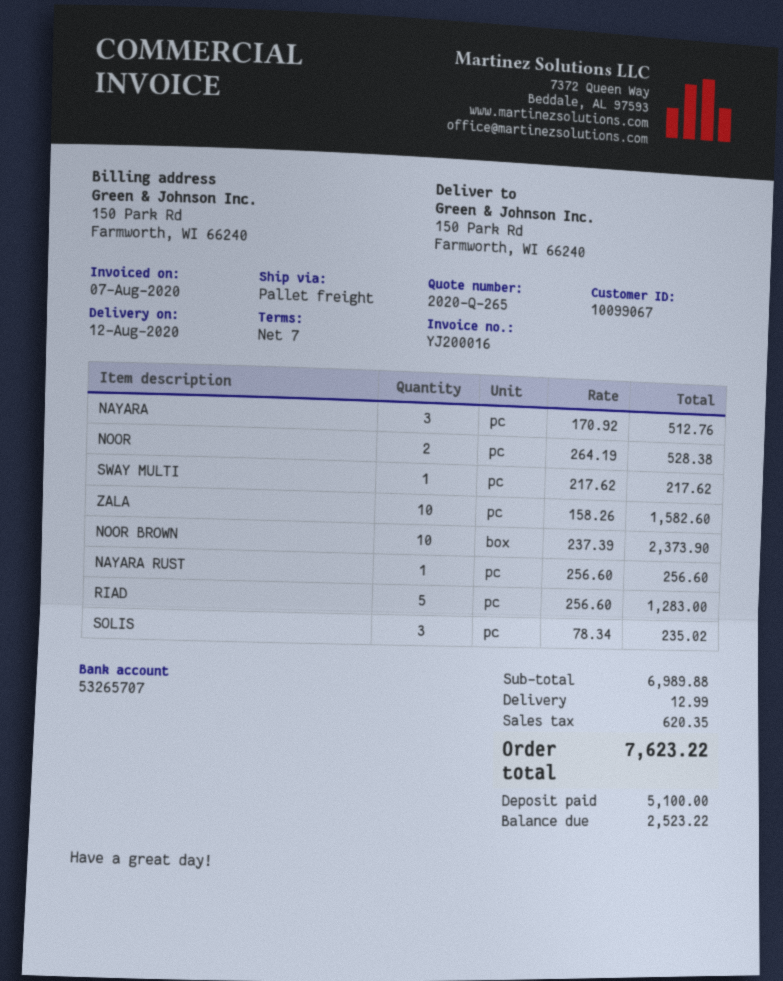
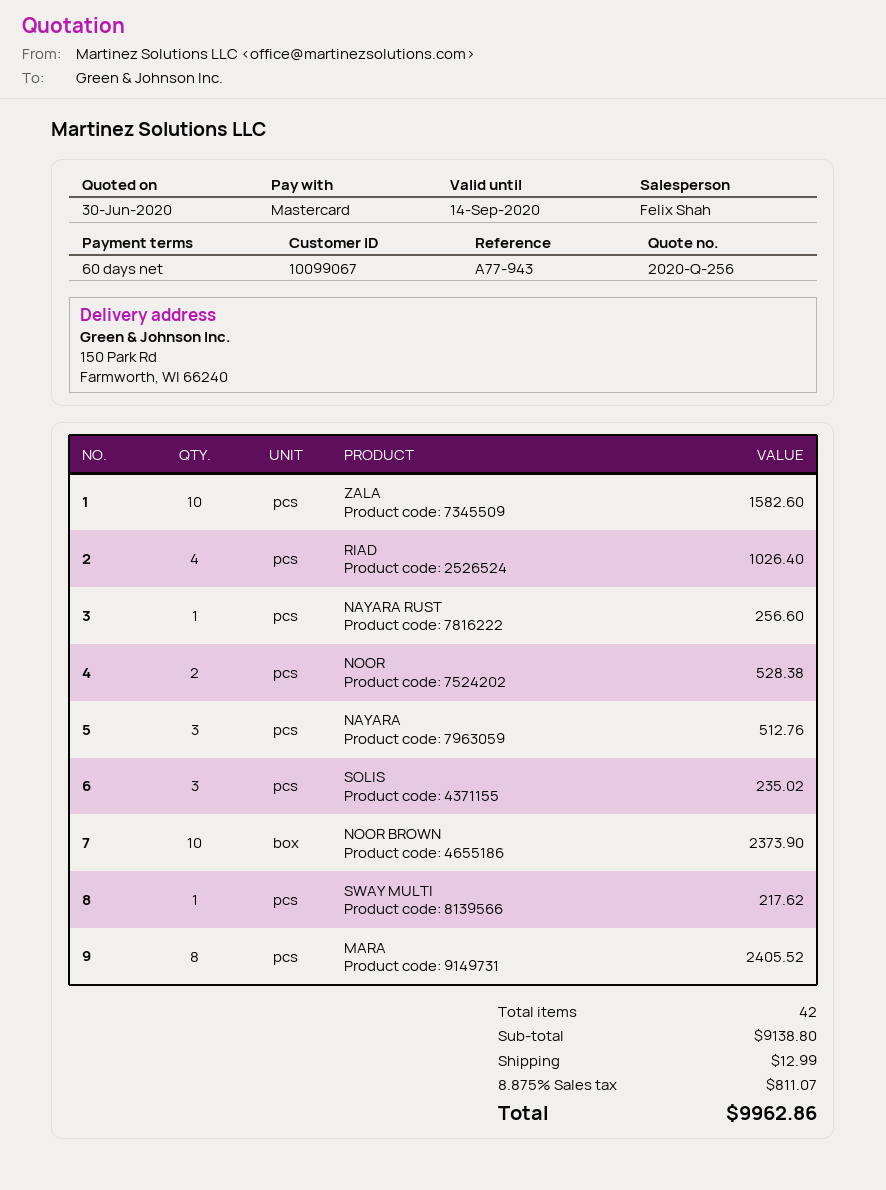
quote number: 2020-Q-265 -> 2020-Q-256
payment terms: 7 days -> 60 days
RIAD: 5 for 1283.00 -> 4 for 1026.40
MARA: none -> 8 for 2405.52
subtotal: 6989.88 -> 9138.80
tax: 620.35 -> 811.07
total: 7623.22 -> 9962.86

